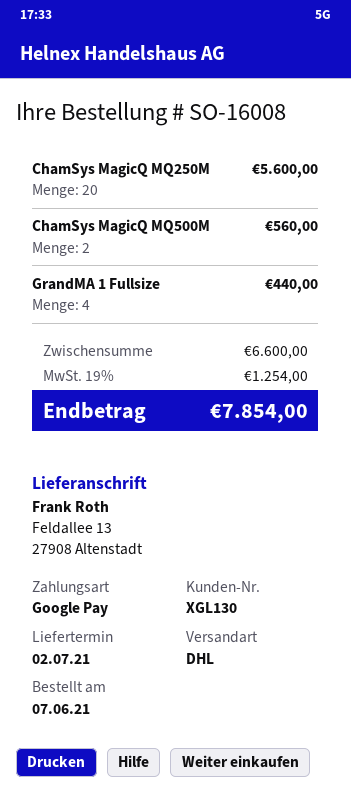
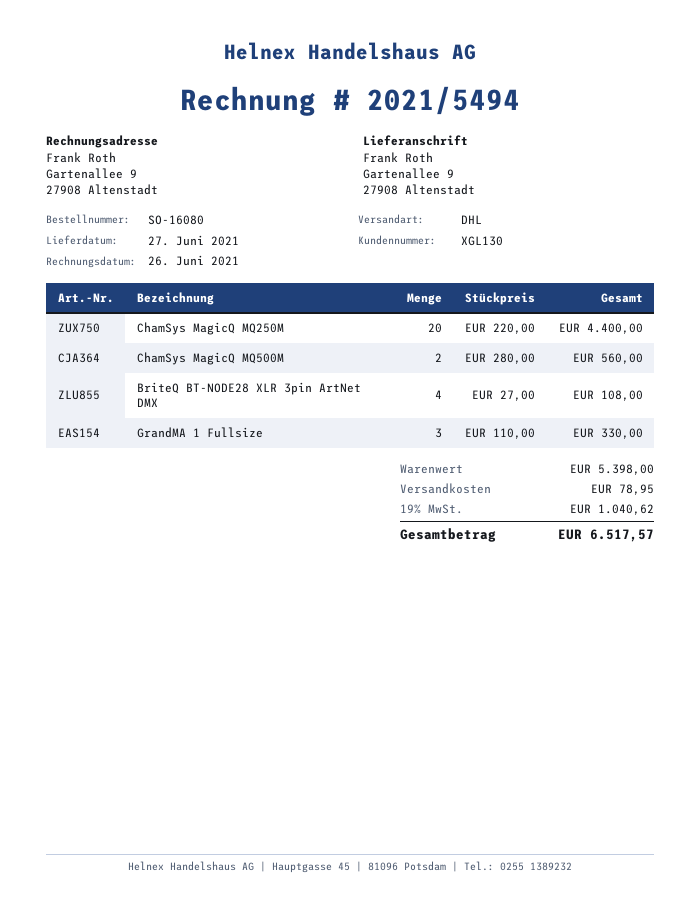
order number: SO-16008 -> SO-16080
delivery date: 2021-07-02 -> 2021-06-27
ship to: Feldallee 13, 27908 Altenstadt -> Gartenallee 9, 27908 Altenstadt
ChamSys MagicQ MQ250M: 20 for 5600.00 -> 20 for 4400.00
GrandMA 1 Fullsize: 4 for 440.00 -> 3 for 330.00
BriteQ BT-NODE28 XLR 3pin ArtNet DMX: none -> 4 for 108.00
subtotal: 6600.00 -> 5398.00
shipping: none -> 78.95
tax: 19% = 1254.00 -> 19% = 1040.62
total: 7854.00 -> 6517.57

